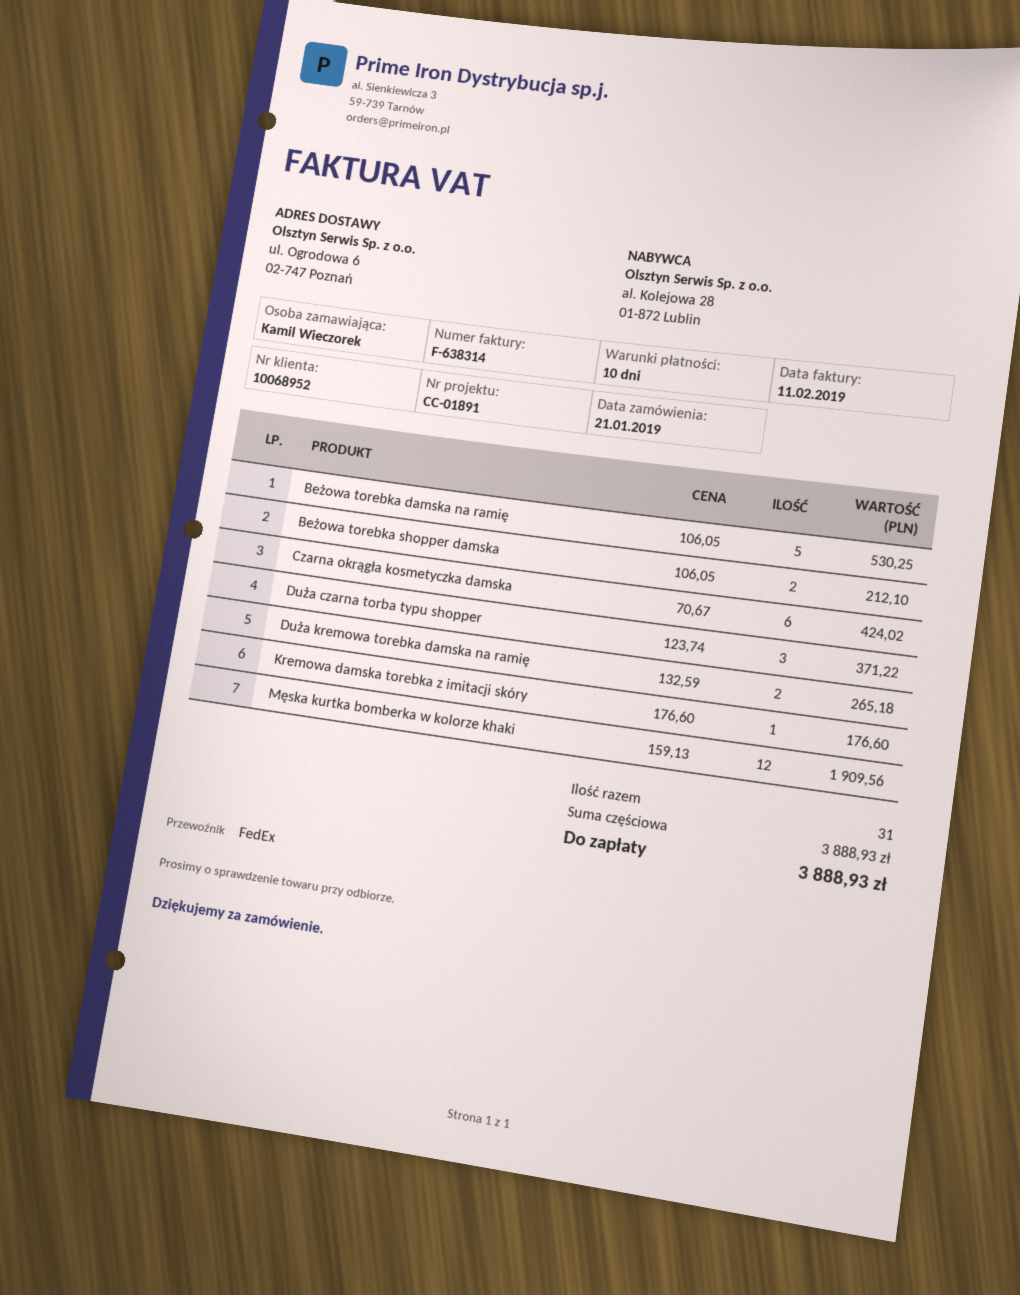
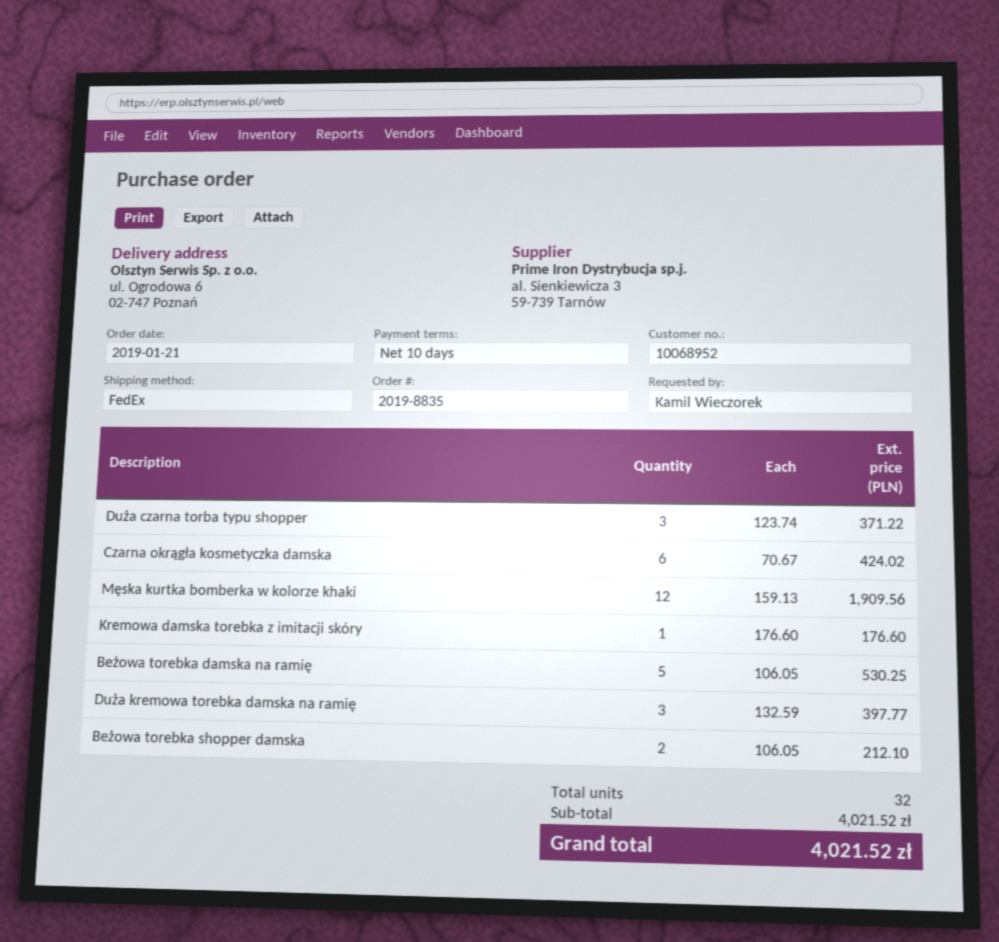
Duża kremowa torebka damska na ramię: 2 x 132.59 = 265.18 -> 3 x 132.59 = 397.77
total quantity: 31 -> 32
subtotal: 3888.93 -> 4021.52
total: 3888.93 -> 4021.52

